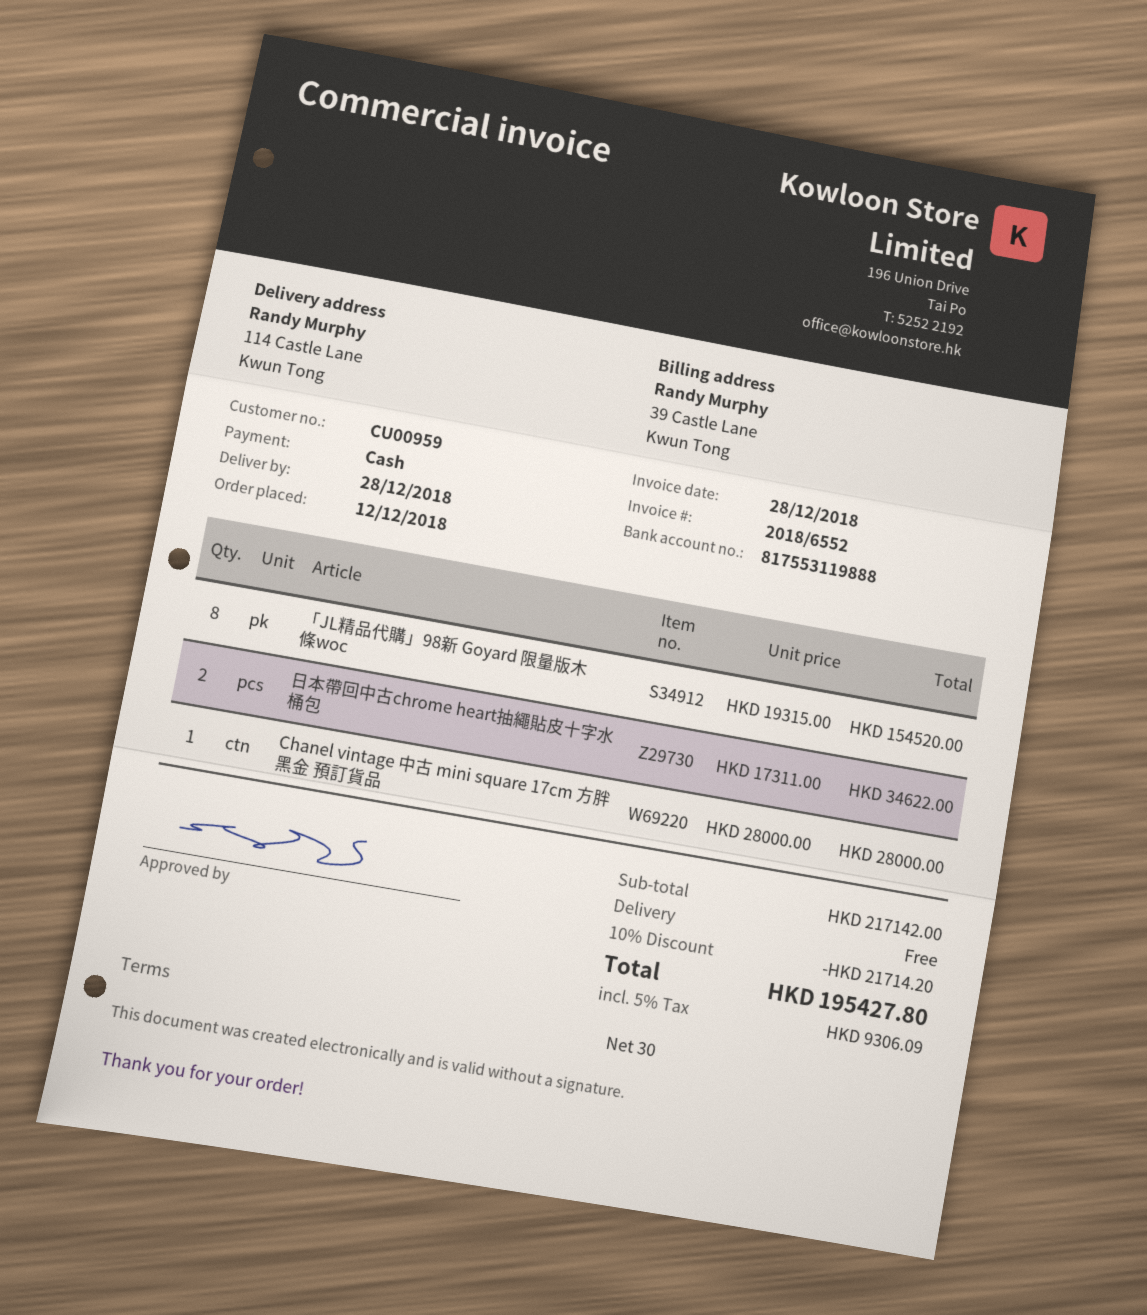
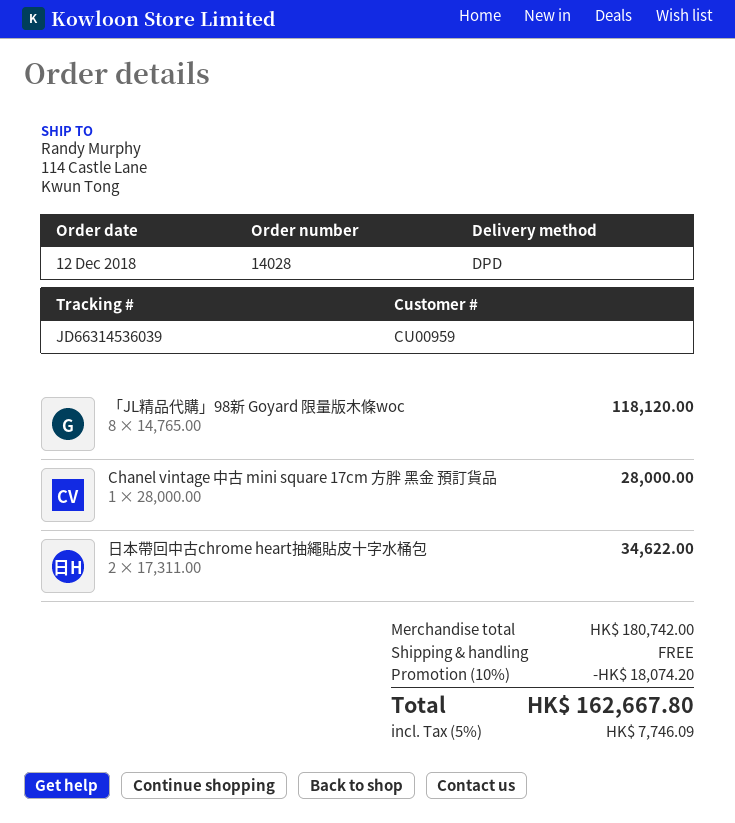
「JL精品代購」98新 Goyard 限量版木條woc: 8 x 19315.00 = 154520.00 -> 8 x 14765.00 = 118120.00
subtotal: 217142.00 -> 180742.00
discount: 10% = 21714.20 -> 10% = 18074.20
tax: 5% = 9306.09 -> 5% = 7746.09
total: 195427.80 -> 162667.80

